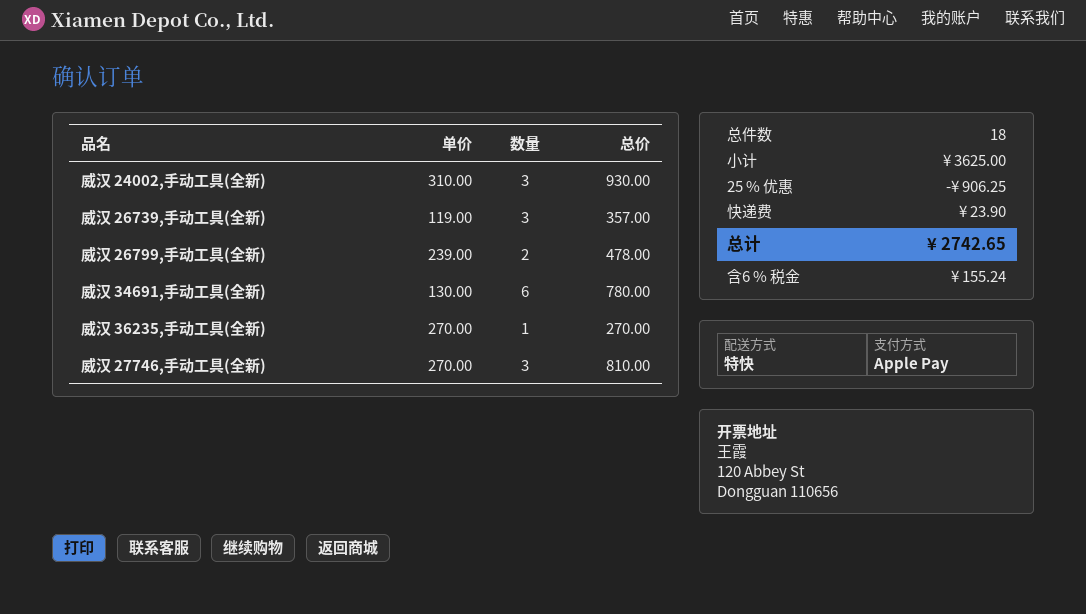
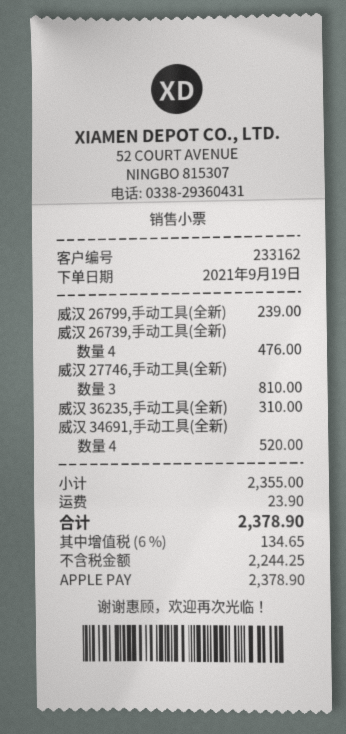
威汉 24002,手动工具(全新): 3 for 930.00 -> none
威汉 26739,手动工具(全新): 3 for 357.00 -> 4 for 476.00
威汉 26799,手动工具(全新): 2 for 478.00 -> 1 for 239.00
威汉 34691,手动工具(全新): 6 for 780.00 -> 4 for 520.00
威汉 36235,手动工具(全新): 1 for 270.00 -> 1 for 310.00
subtotal: 3625.00 -> 2355.00
discount: 25% = 906.25 -> none
tax: 6% = 155.24 -> 6% = 134.65
total: 2742.65 -> 2378.90

